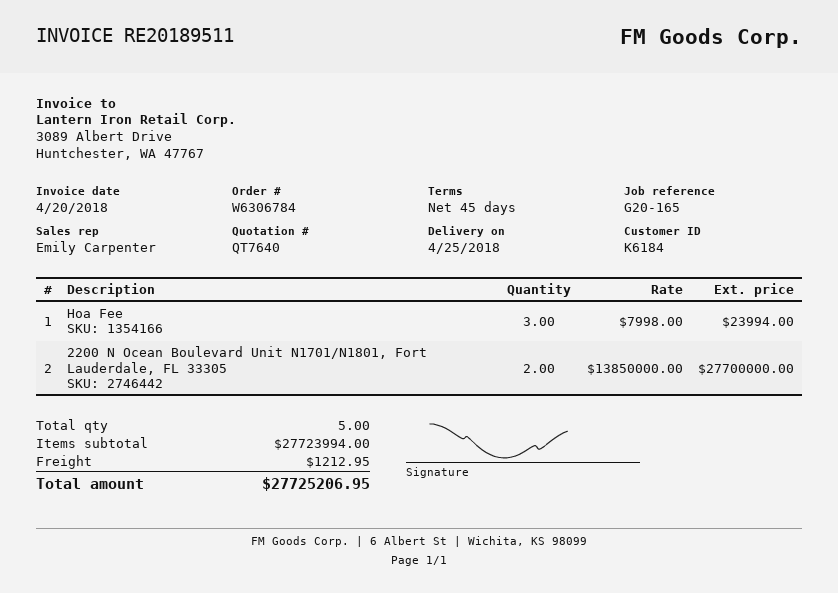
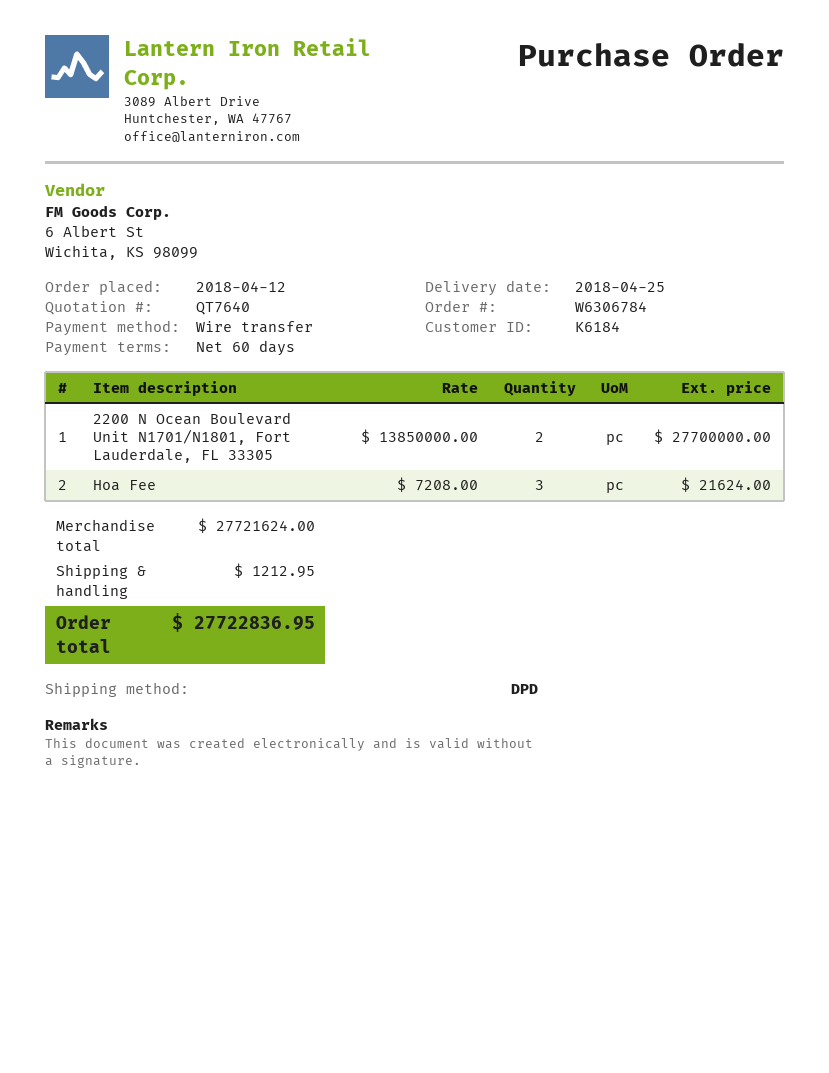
payment terms: 45 days -> 60 days
Hoa Fee: 3 x 7998.00 = 23994.00 -> 3 x 7208.00 = 21624.00
subtotal: 27723994.00 -> 27721624.00
total: 27725206.95 -> 27722836.95

